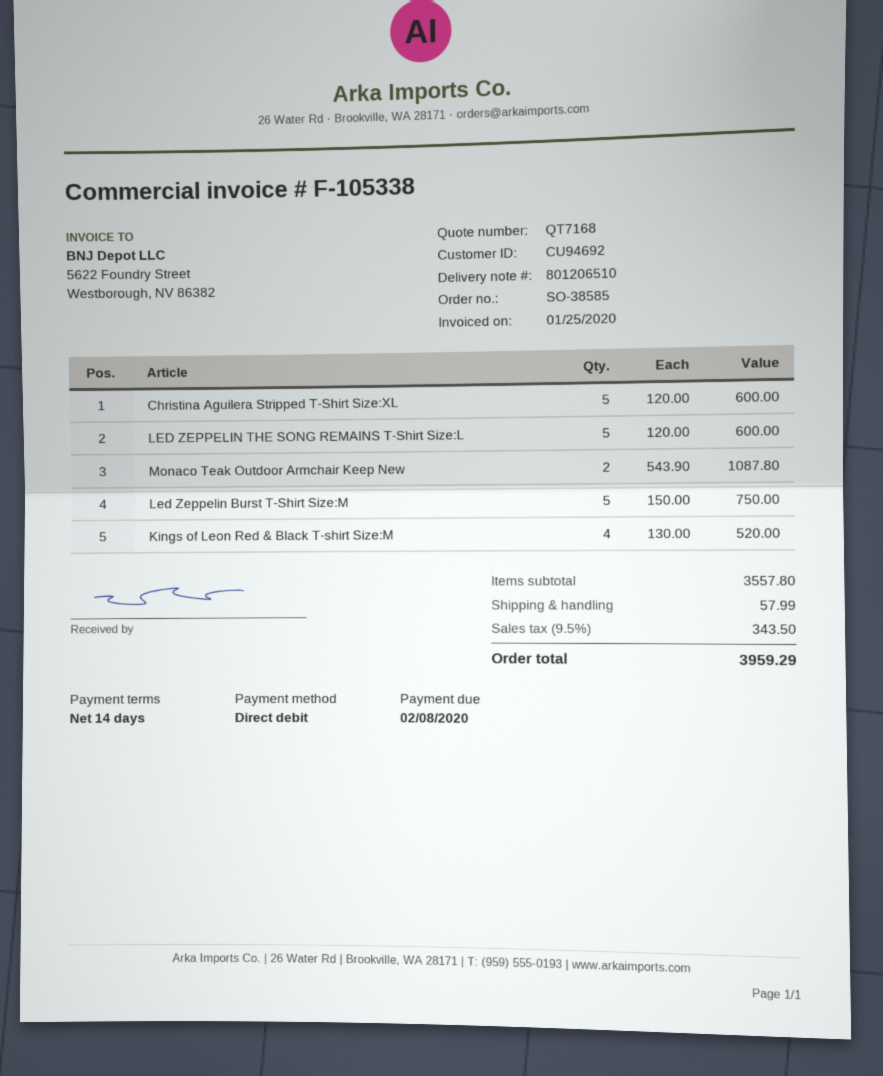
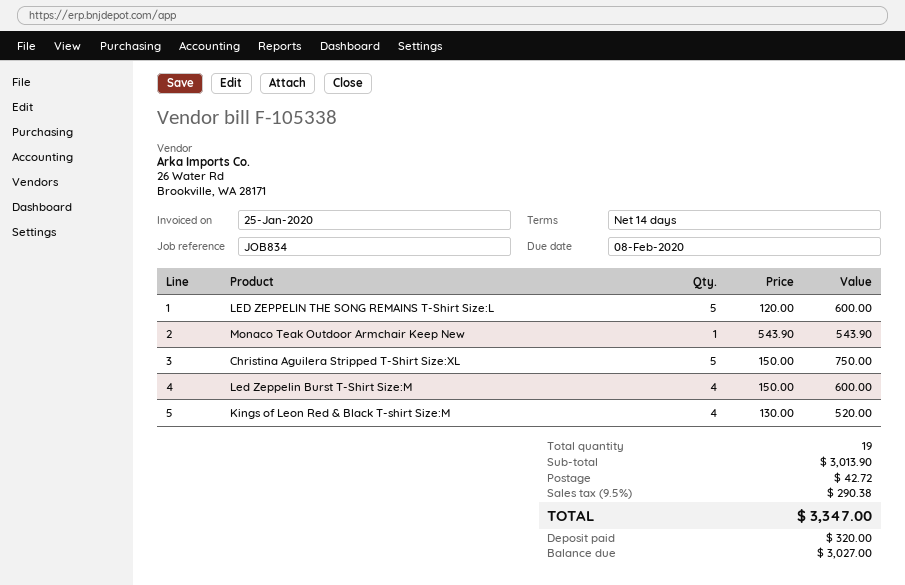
Christina Aguilera Stripped T-Shirt Size:XL: 5 x 120.00 = 600.00 -> 5 x 150.00 = 750.00
Monaco Teak Outdoor Armchair Keep New: 2 x 543.90 = 1087.80 -> 1 x 543.90 = 543.90
Led Zeppelin Burst T-Shirt Size:M: 5 x 150.00 = 750.00 -> 4 x 150.00 = 600.00
subtotal: 3557.80 -> 3013.90
shipping: 57.99 -> 42.72
tax: 9.5% = 343.50 -> 9.5% = 290.38
total: 3959.29 -> 3347.00

